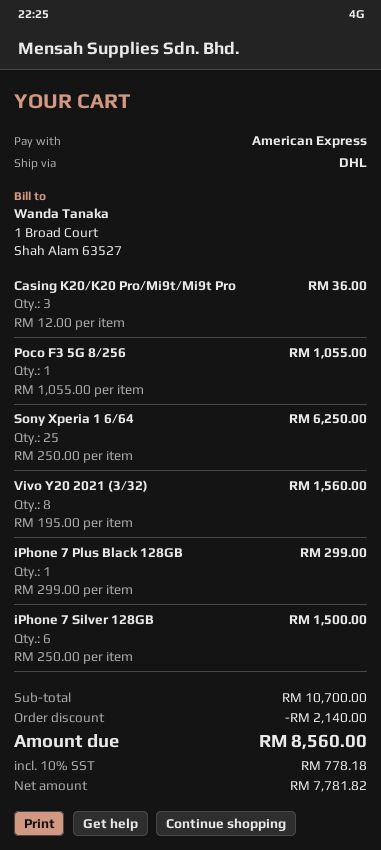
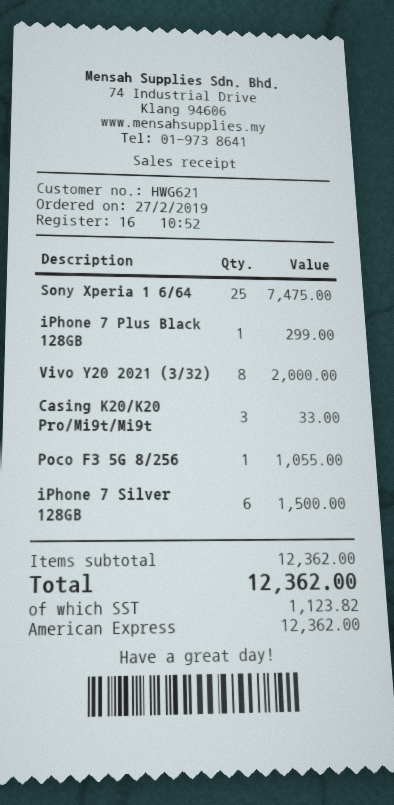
Casing K20/K20 Pro/Mi9t/Mi9t Pro: 3 for 36.00 -> 3 for 33.00
Sony Xperia 1 6/64: 25 for 6250.00 -> 25 for 7475.00
Vivo Y20 2021 (3/32): 8 for 1560.00 -> 8 for 2000.00
subtotal: 10700.00 -> 12362.00
discount: 2140.00 -> none
tax: 778.18 -> 1123.82
total: 8560.00 -> 12362.00

